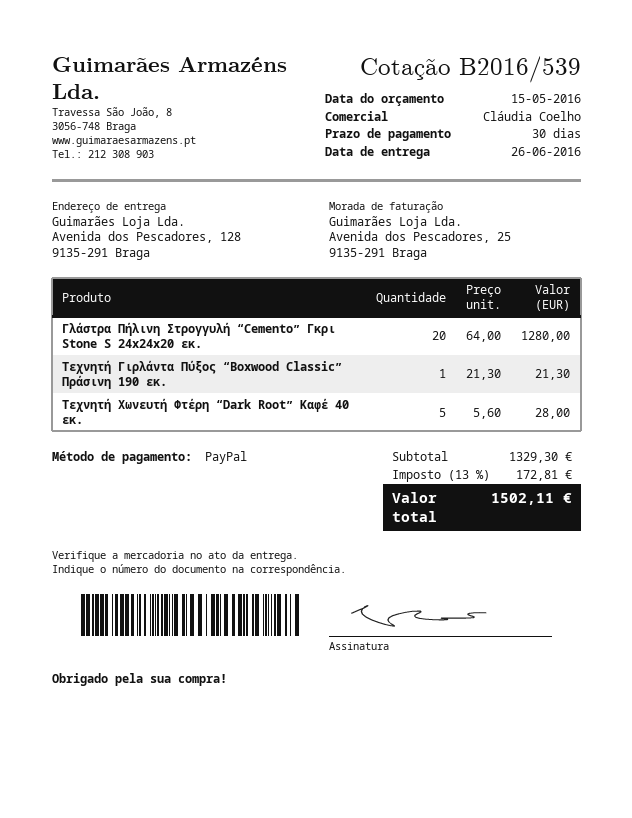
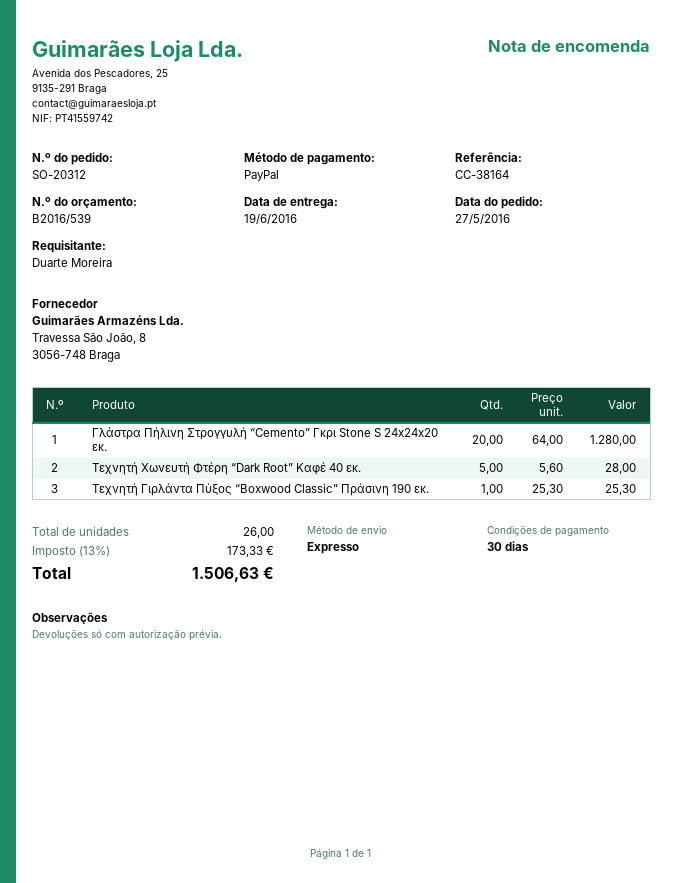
delivery date: 2016-06-26 -> 2016-06-19
Τεχνητή Γιρλάντα Πύξος “Boxwood Classic” Πράσινη 190 εκ.: 1 x 21.30 = 21.30 -> 1 x 25.30 = 25.30
tax: 13% = 172.81 -> 13% = 173.33
total: 1502.11 -> 1506.63

